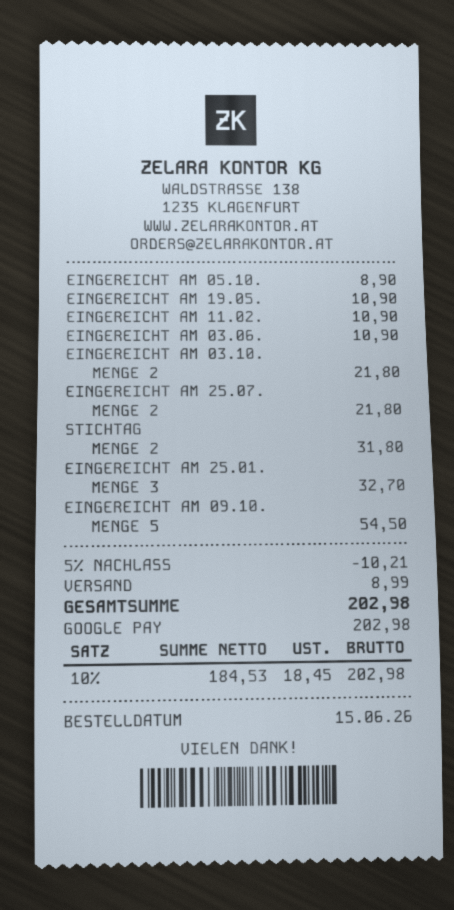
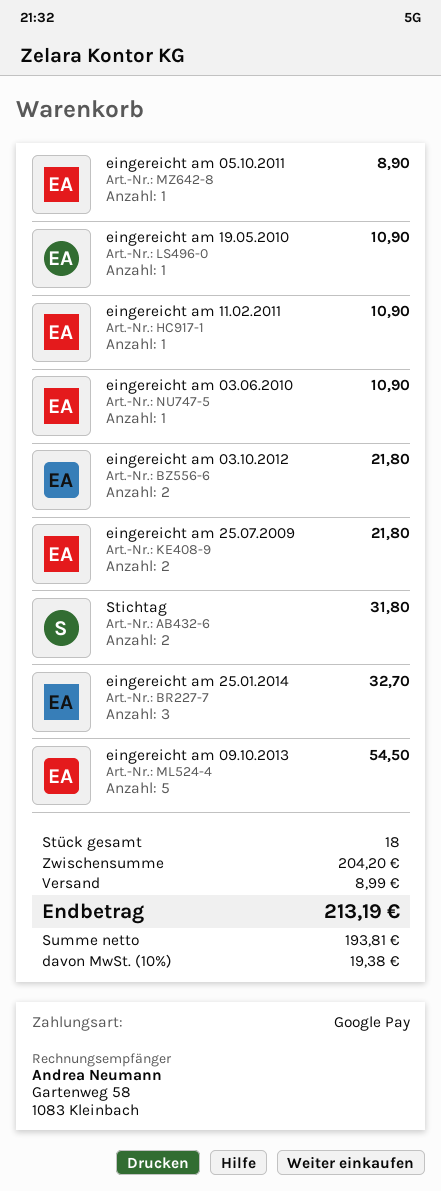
discount: 5% = 10.21 -> none
net: 184.53 -> 193.81
tax: 10% = 18.45 -> 10% = 19.38
total: 202.98 -> 213.19

